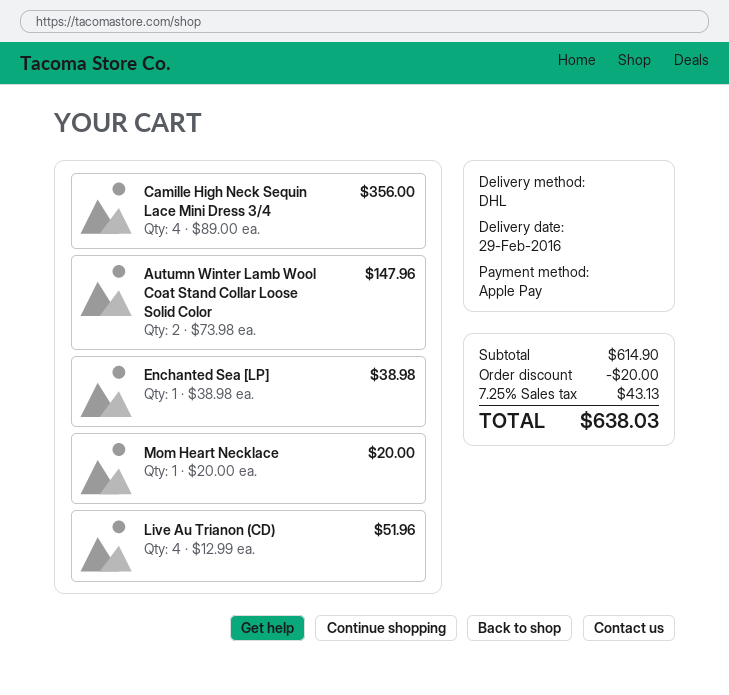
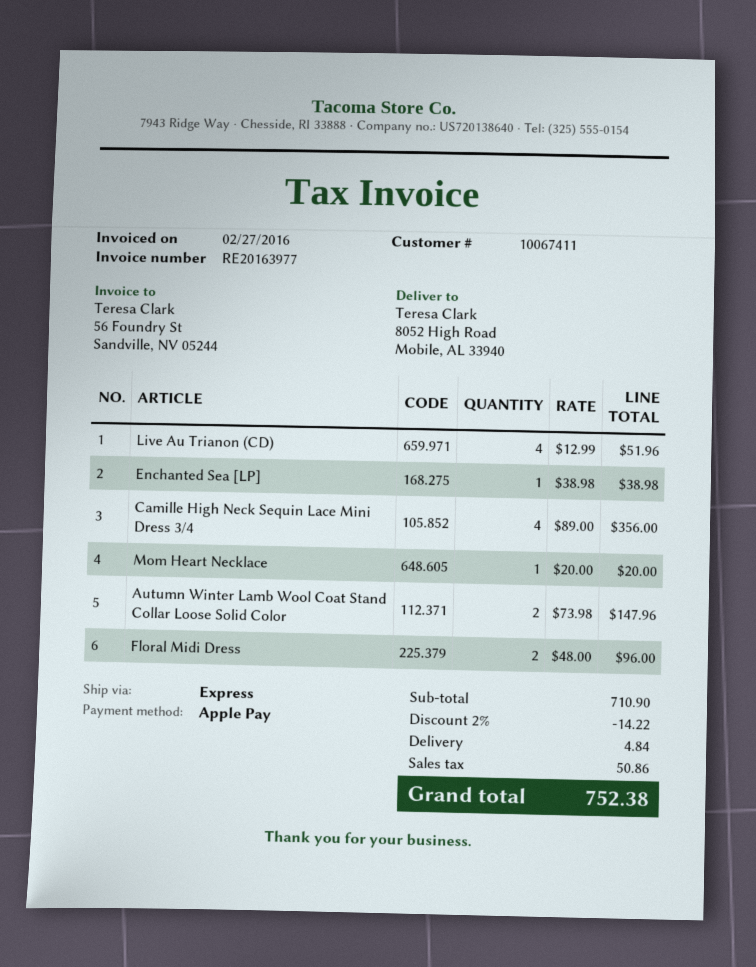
shipping method: DHL -> express
Floral Midi Dress: none -> 2 x 48.00 = 96.00
subtotal: 614.90 -> 710.90
discount: 20.00 -> 14.22
shipping: none -> 4.84
tax: 43.13 -> 50.86
total: 638.03 -> 752.38

